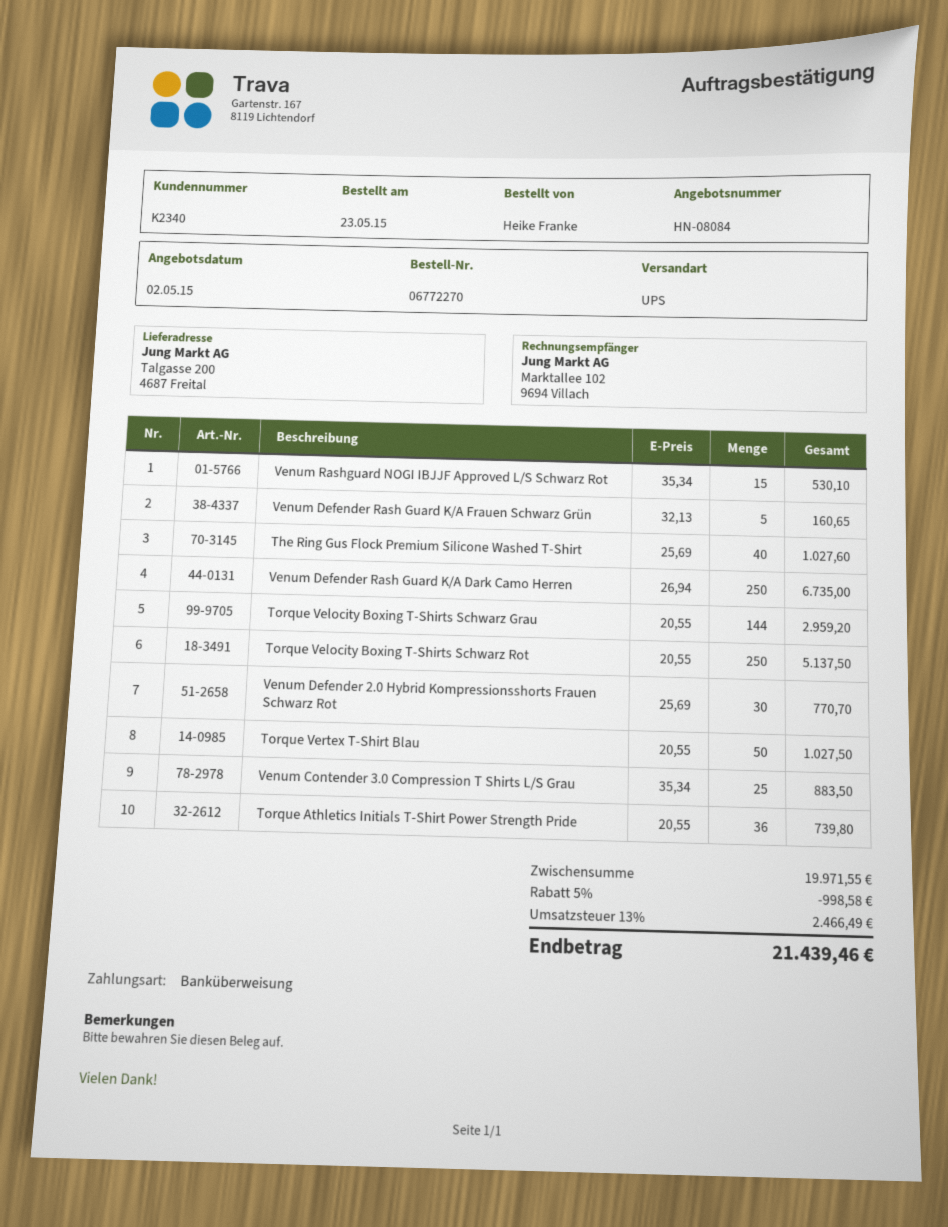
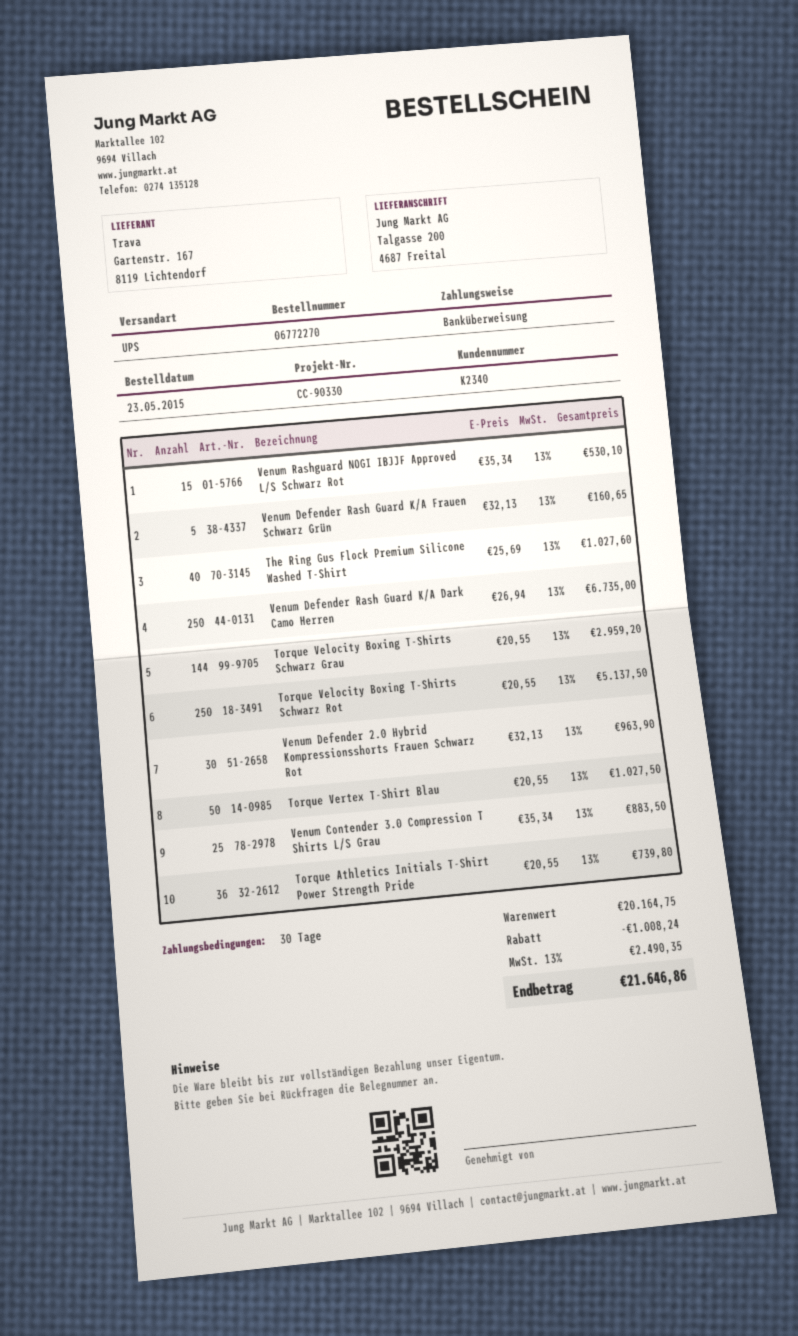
Venum Defender 2.0 Hybrid Kompressionsshorts Frauen Schwarz Rot: 30 x 25.69 = 770.70 -> 30 x 32.13 = 963.90
subtotal: 19971.55 -> 20164.75
discount: 998.58 -> 1008.24
tax: 13% = 2466.49 -> 13% = 2490.35
total: 21439.46 -> 21646.86

